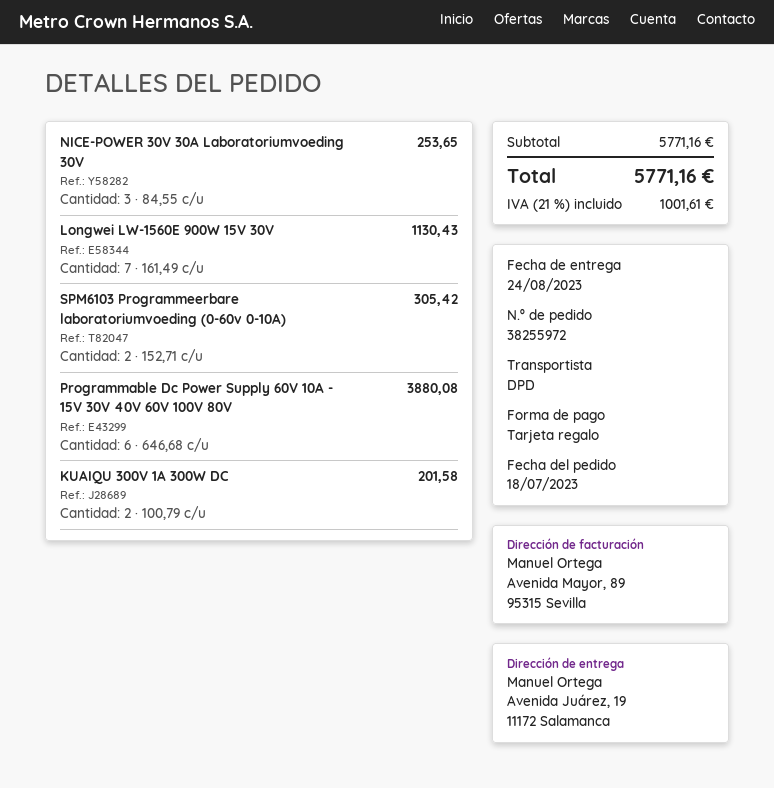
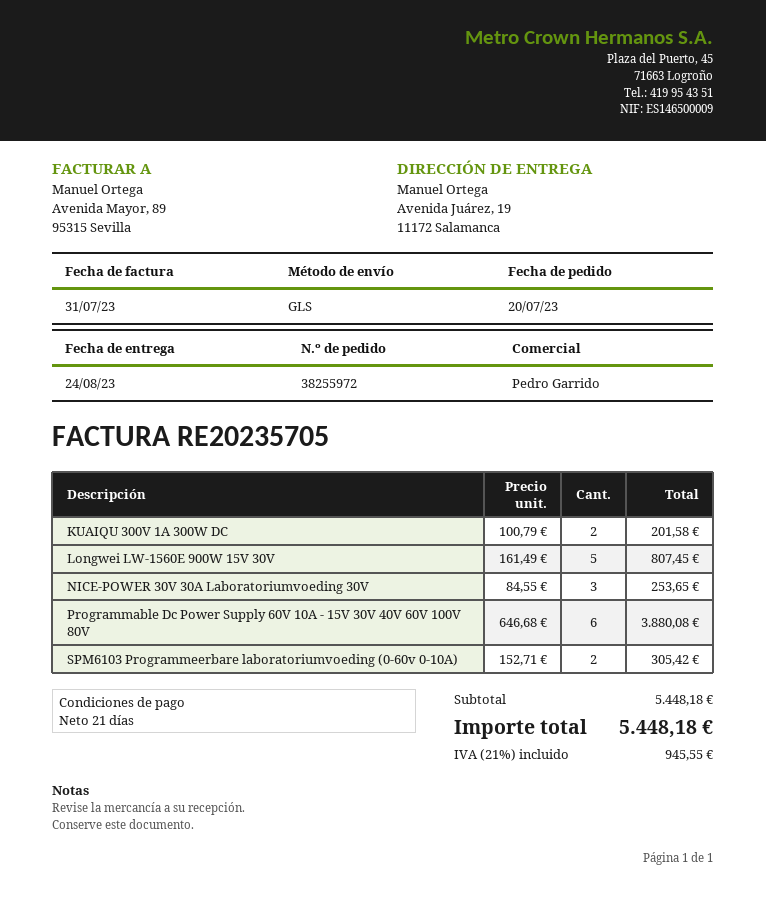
order date: 2023-07-18 -> 2023-07-20
shipping method: DPD -> GLS
Longwei LW-1560E 900W 15V 30V: 7 x 161.49 = 1130.43 -> 5 x 161.49 = 807.45
subtotal: 5771.16 -> 5448.18
tax: 21% = 1001.61 -> 21% = 945.55
total: 5771.16 -> 5448.18

